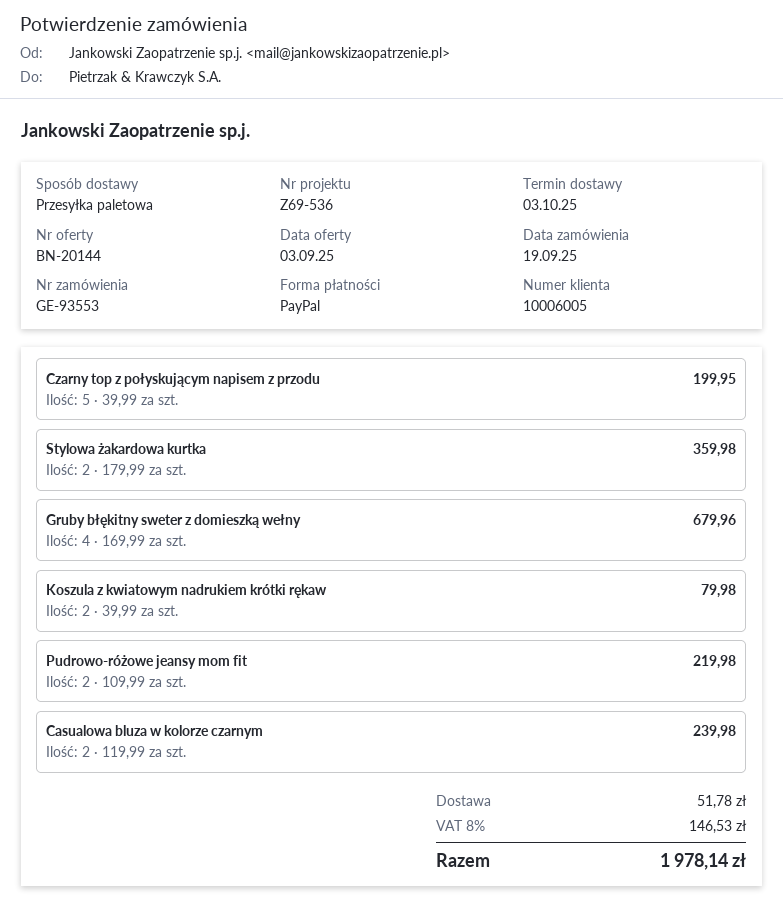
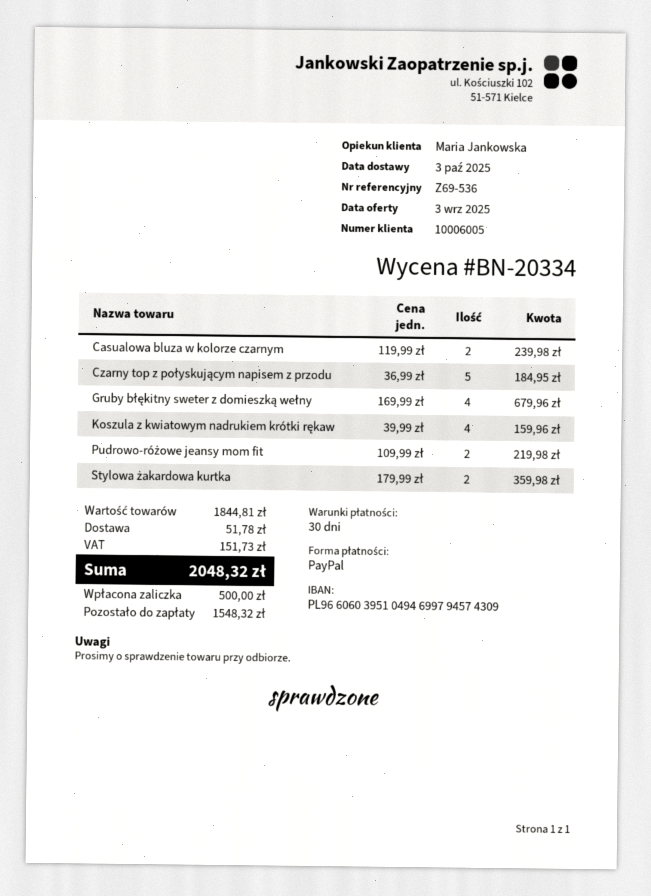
quote number: BN-20144 -> BN-20334
Czarny top z połyskującym napisem z przodu: 5 x 39.99 = 199.95 -> 5 x 36.99 = 184.95
Koszula z kwiatowym nadrukiem krótki rękaw: 2 x 39.99 = 79.98 -> 4 x 39.99 = 159.96
tax: 146.53 -> 151.73
total: 1978.14 -> 2048.32

